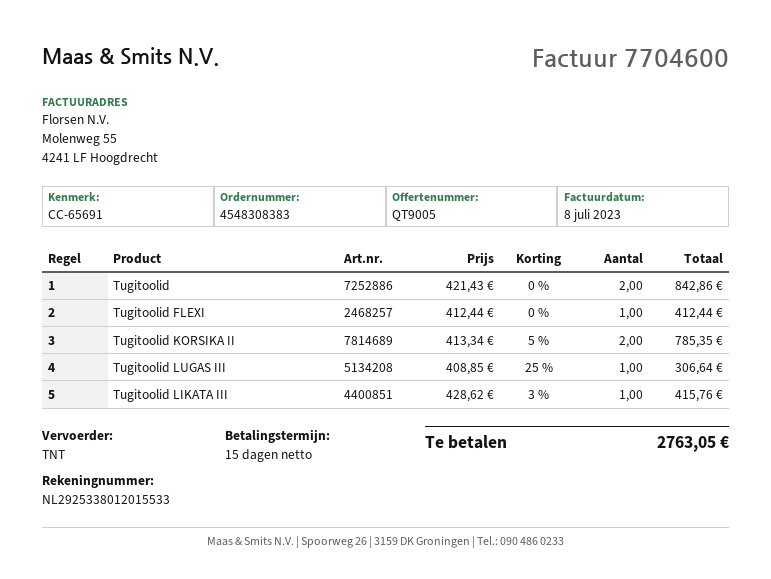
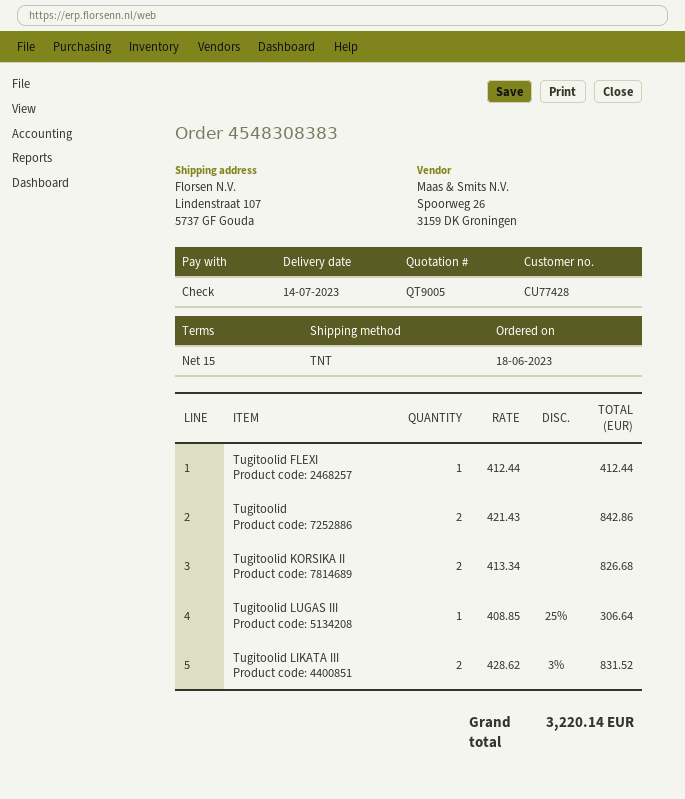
Tugitoolid KORSIKA II: 2 x 413.34 - 5% = 785.35 -> 2 x 413.34 = 826.68
Tugitoolid LIKATA III: 1 x 428.62 - 3% = 415.76 -> 2 x 428.62 - 3% = 831.52
total: 2763.05 -> 3220.14

